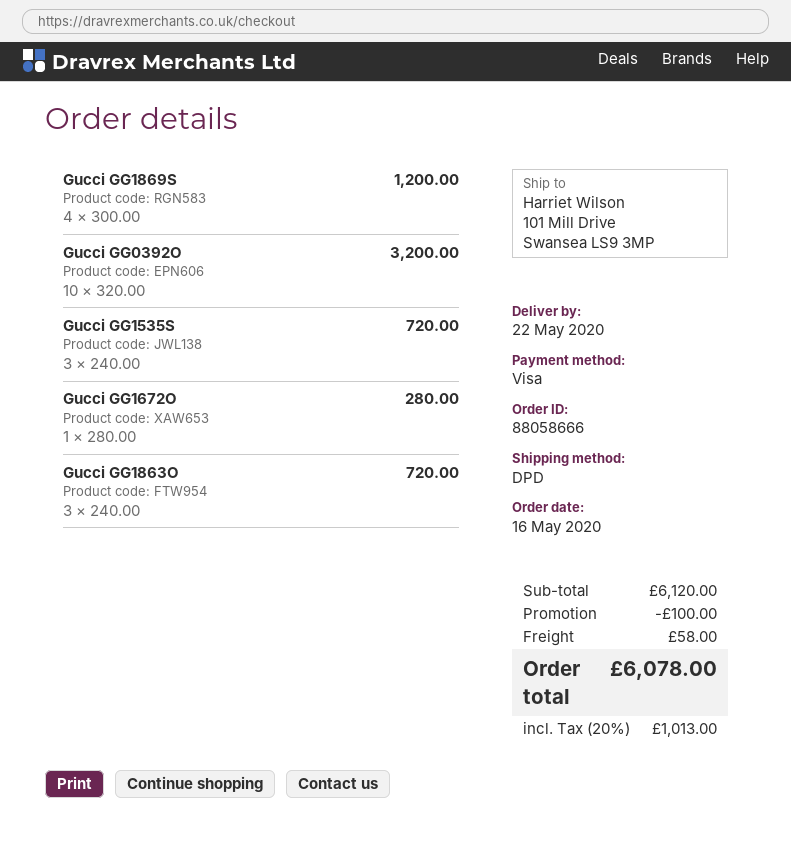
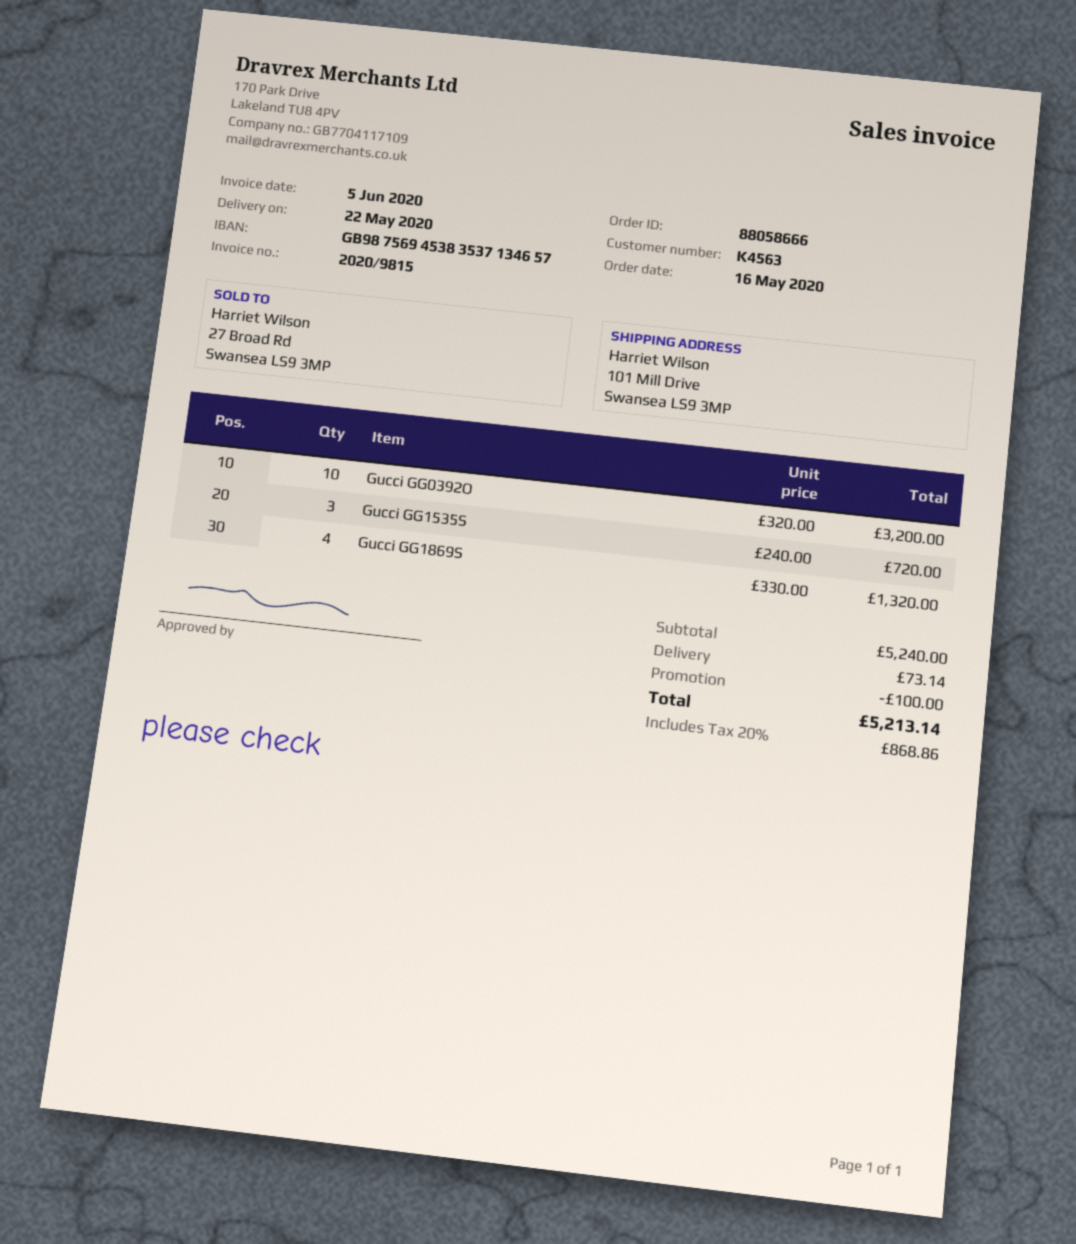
Gucci GG1869S: 4 x 300.00 = 1200.00 -> 4 x 330.00 = 1320.00
Gucci GG1672O: 1 x 280.00 = 280.00 -> none
Gucci GG1863O: 3 x 240.00 = 720.00 -> none
subtotal: 6120.00 -> 5240.00
shipping: 58.00 -> 73.14
tax: 20% = 1013.00 -> 20% = 868.86
total: 6078.00 -> 5213.14

